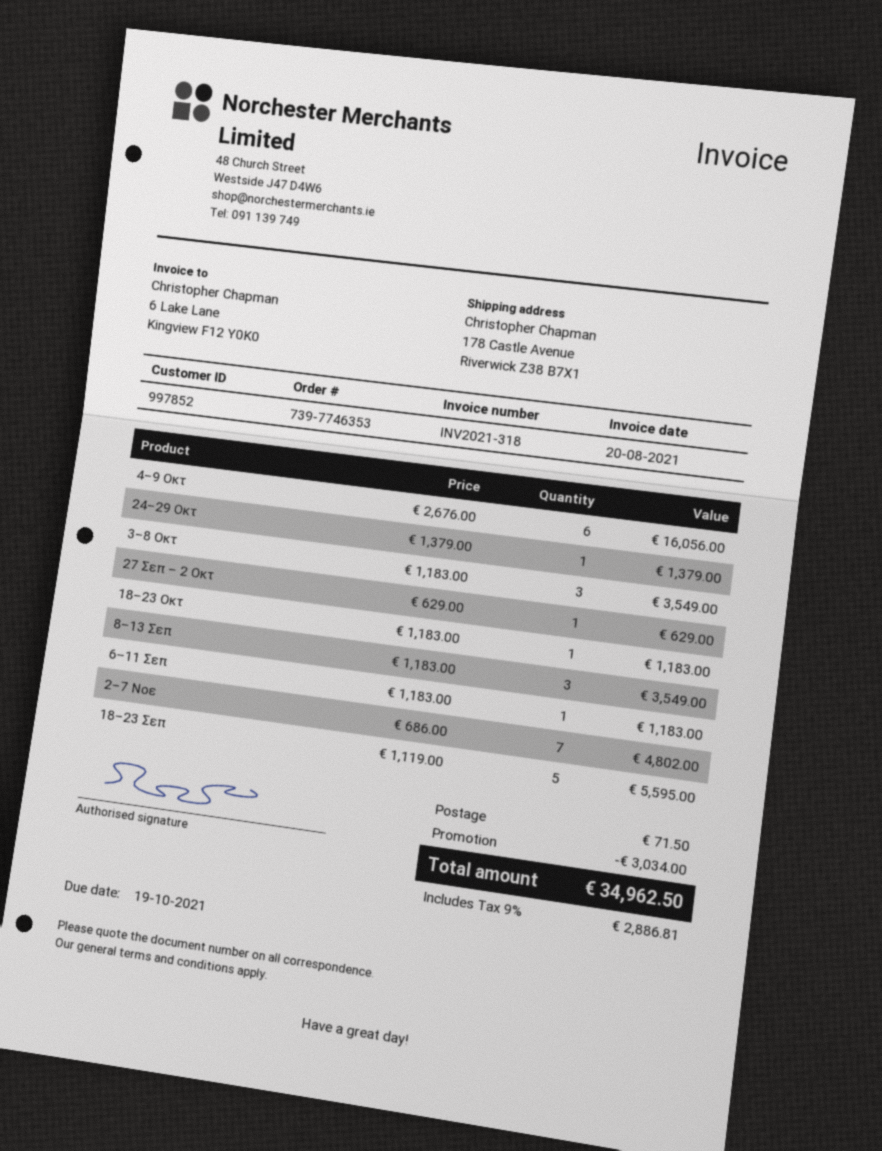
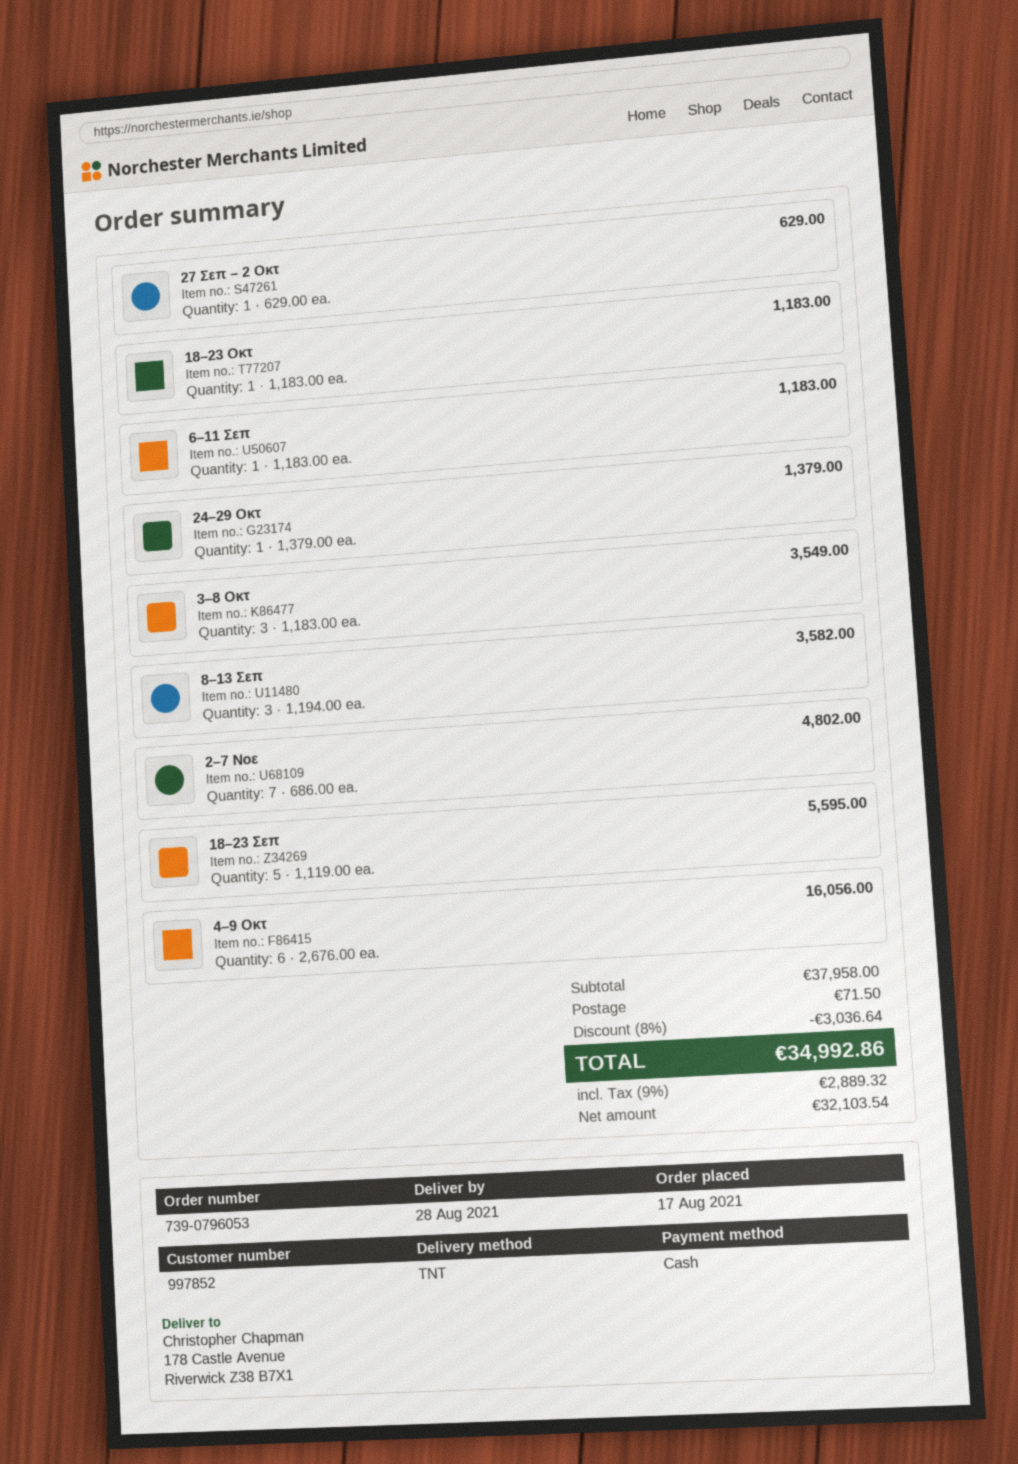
order number: 739-7746353 -> 739-0796053
8–13 Σεπ: 3 x 1183.00 = 3549.00 -> 3 x 1194.00 = 3582.00
discount: 3034.00 -> 3036.64
tax: 9% = 2886.81 -> 9% = 2889.32
total: 34962.50 -> 34992.86

